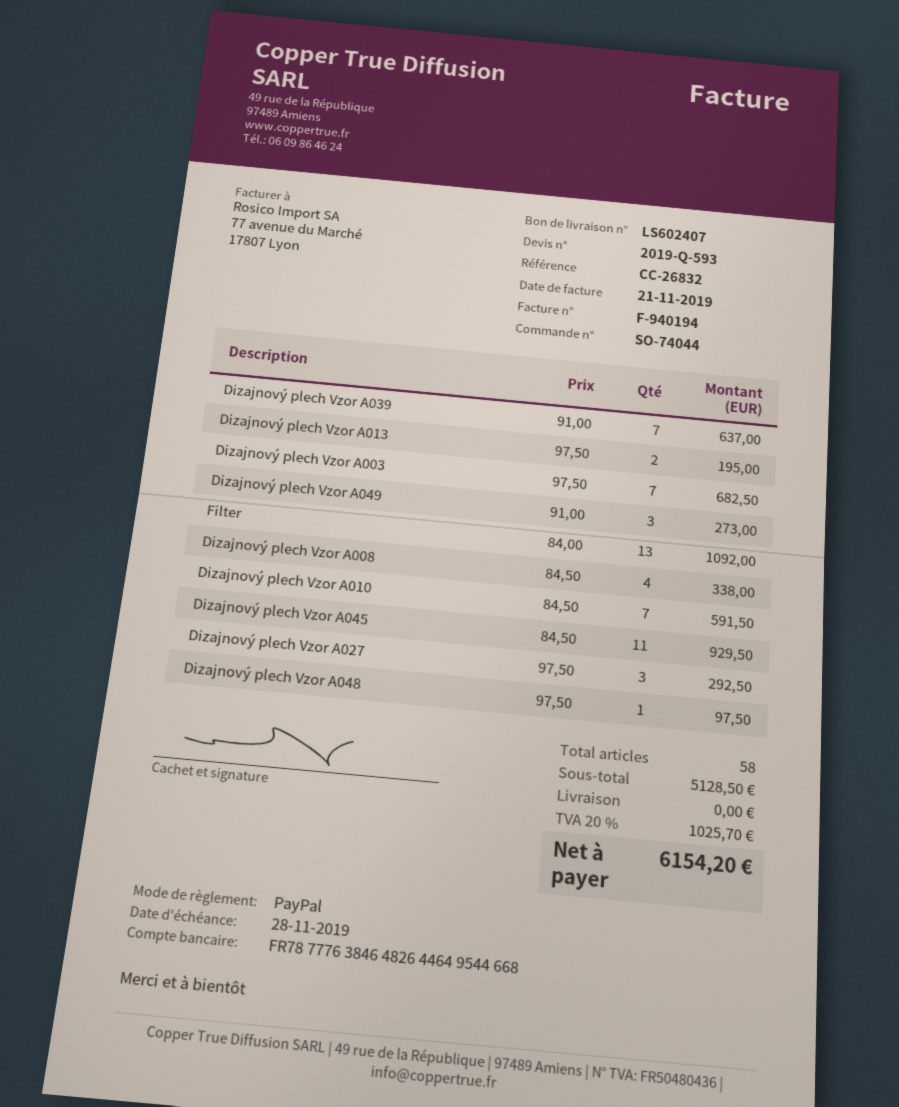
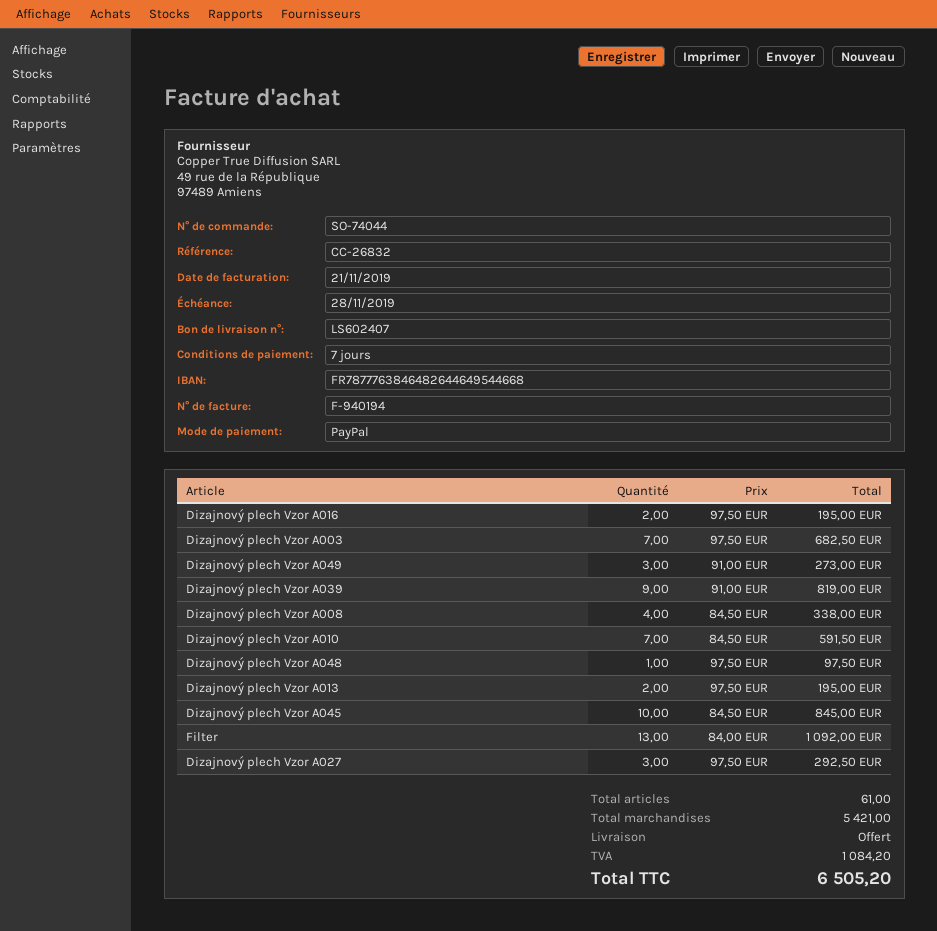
Dizajnový plech Vzor A039: 7 x 91.00 = 637.00 -> 9 x 91.00 = 819.00
Dizajnový plech Vzor A045: 11 x 84.50 = 929.50 -> 10 x 84.50 = 845.00
Dizajnový plech Vzor A016: none -> 2 x 97.50 = 195.00
total quantity: 58 -> 61
subtotal: 5128.50 -> 5421.00
tax: 1025.70 -> 1084.20
total: 6154.20 -> 6505.20

